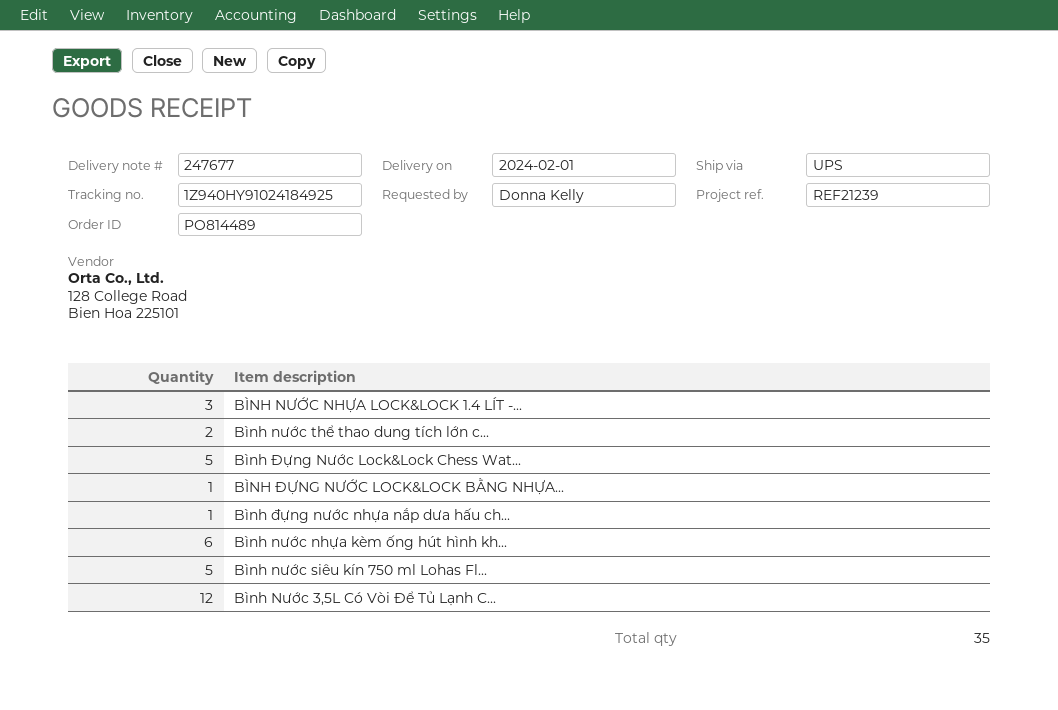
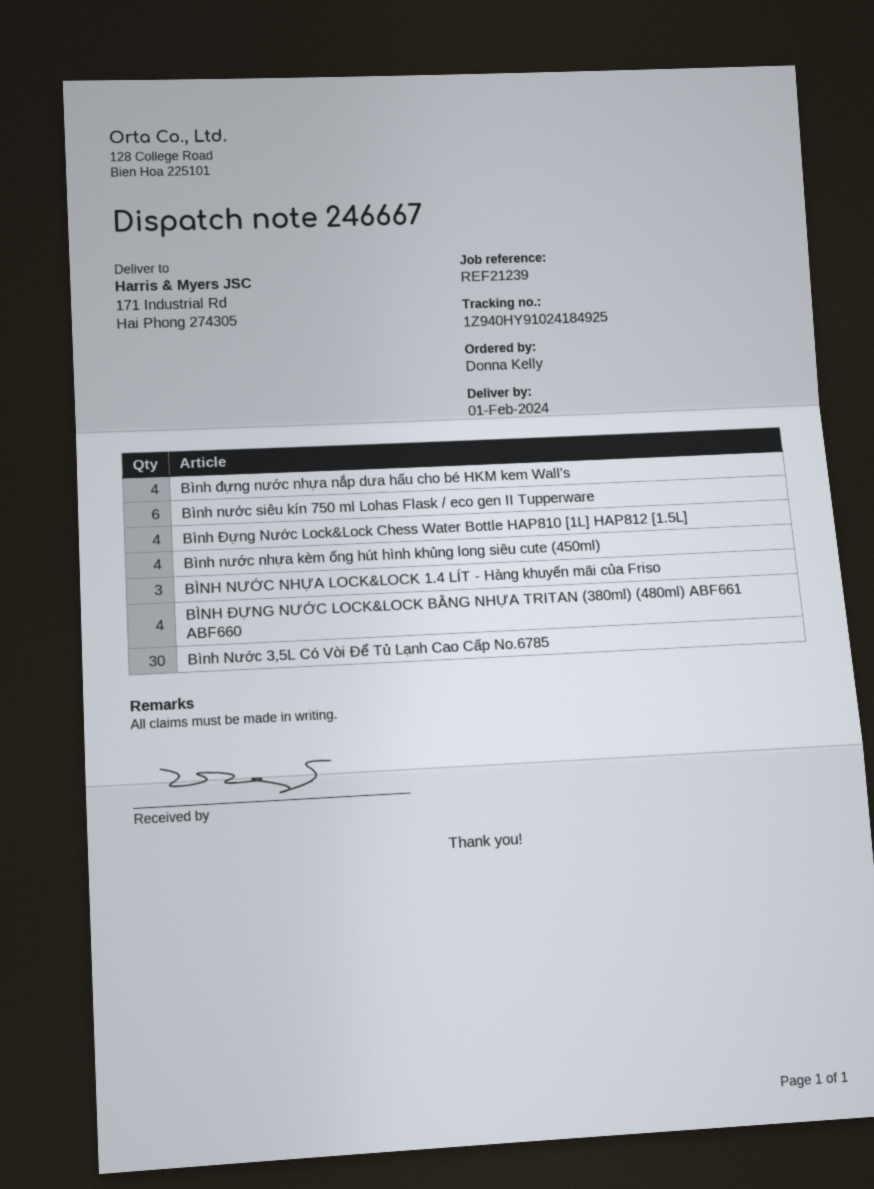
delivery note number: 247677 -> 246667
Bình nước thể thao dung tích lớn c...: 2 -> none
Bình Đựng Nước Lock&Lock Chess Wat...: 5 -> 4
BÌNH ĐỰNG NƯỚC LOCK&LOCK BẰNG NHỰA...: 1 -> 4
Bình đựng nước nhựa nắp dưa hấu ch...: 1 -> 4
Bình nước nhựa kèm ống hút hình kh...: 6 -> 4
Bình nước siêu kín 750 ml Lohas Fl...: 5 -> 6
Bình Nước 3,5L Có Vòi Để Tủ Lạnh C...: 12 -> 30

